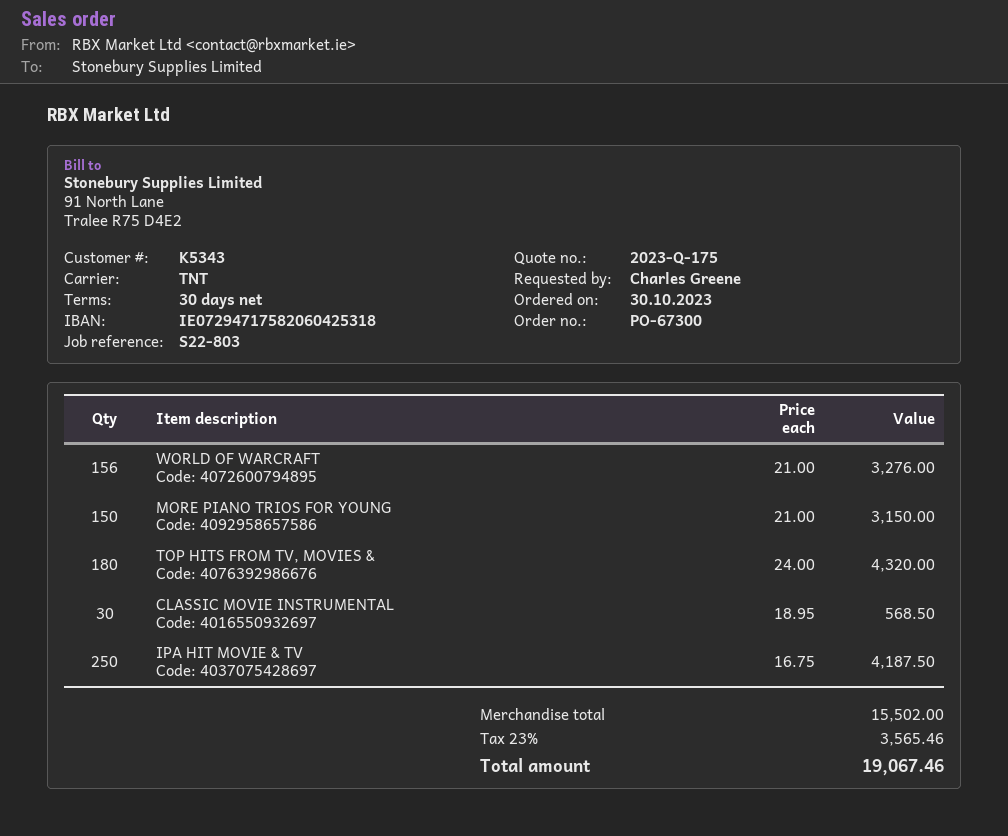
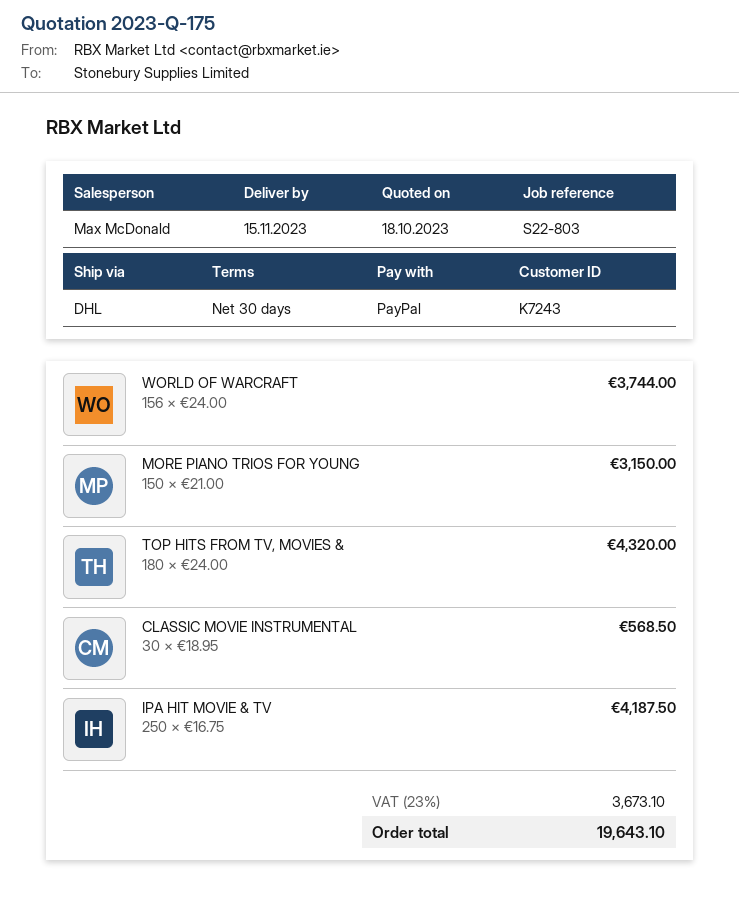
customer number: K5343 -> K7243
shipping method: TNT -> DHL
WORLD OF WARCRAFT: 156 x 21.00 = 3276.00 -> 156 x 24.00 = 3744.00
tax: 23% = 3565.46 -> 23% = 3673.10
total: 19067.46 -> 19643.10

